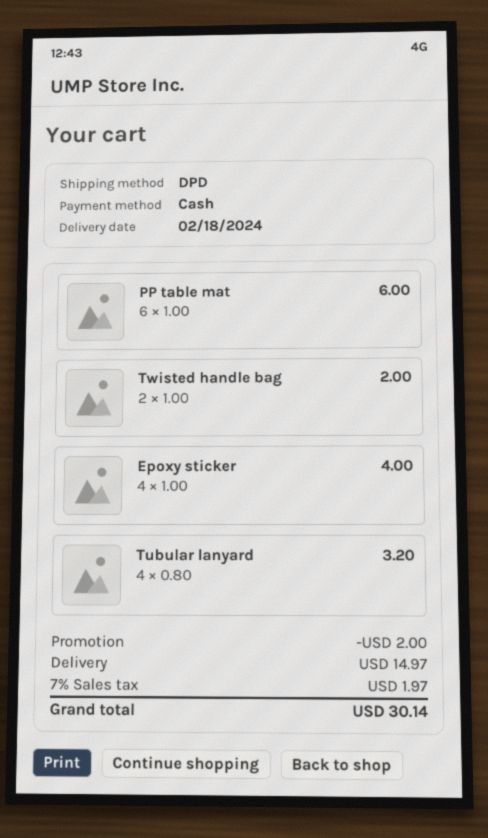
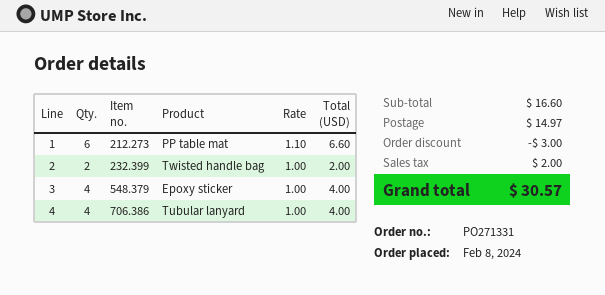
PP table mat: 6 x 1.00 = 6.00 -> 6 x 1.10 = 6.60
Tubular lanyard: 4 x 0.80 = 3.20 -> 4 x 1.00 = 4.00
discount: 2.00 -> 3.00
tax: 1.97 -> 2.00
total: 30.14 -> 30.57

